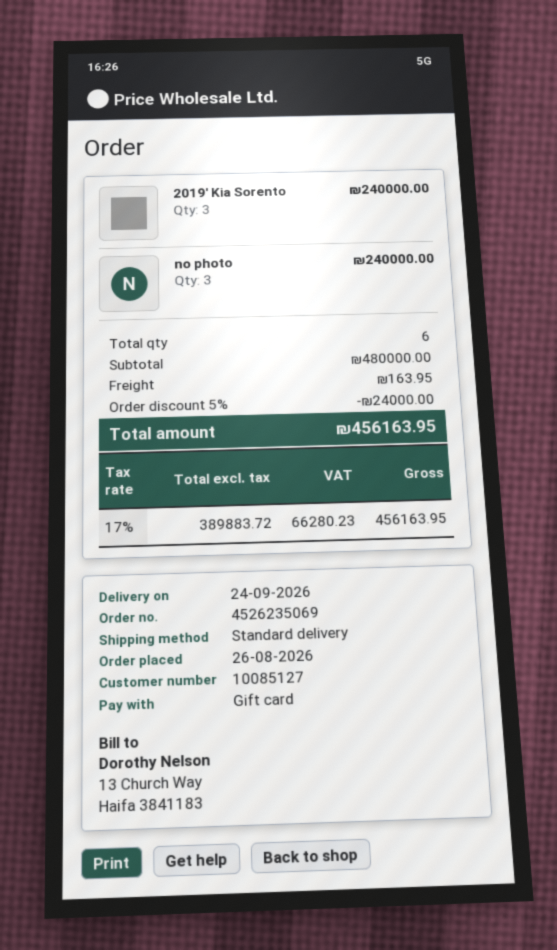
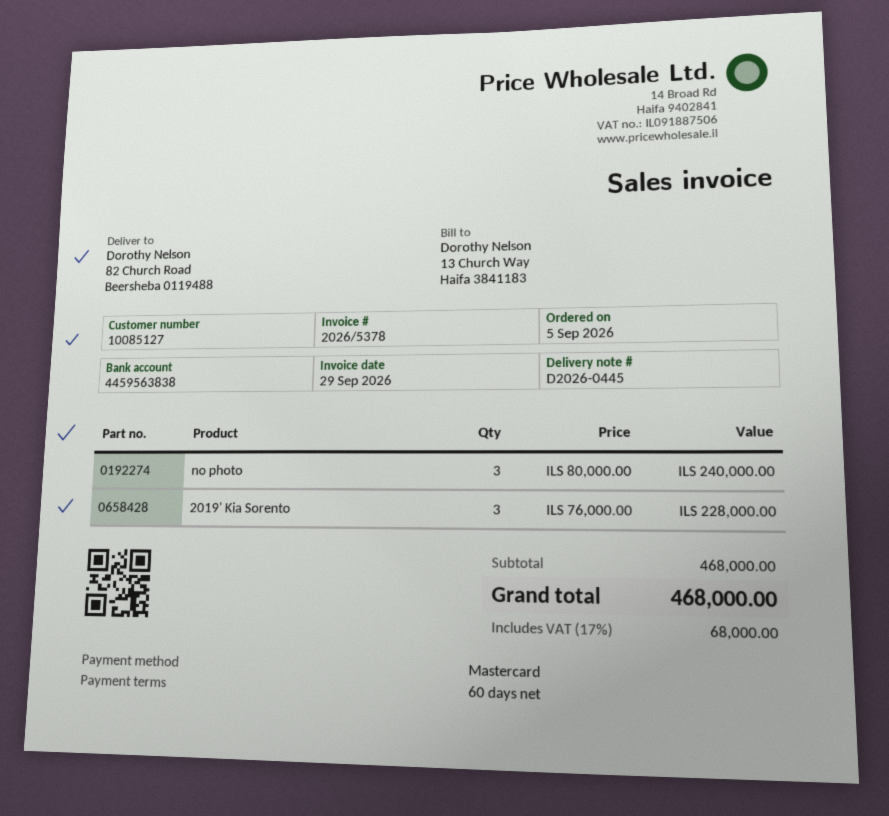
order date: 2026-08-26 -> 2026-09-05
payment method: gift card -> Mastercard
2019' Kia Sorento: 3 for 240000.00 -> 3 for 228000.00
subtotal: 480000.00 -> 468000.00
discount: 5% = 24000.00 -> none
shipping: 163.95 -> none
tax: 17% = 66280.23 -> 17% = 68000.00
total: 456163.95 -> 468000.00

